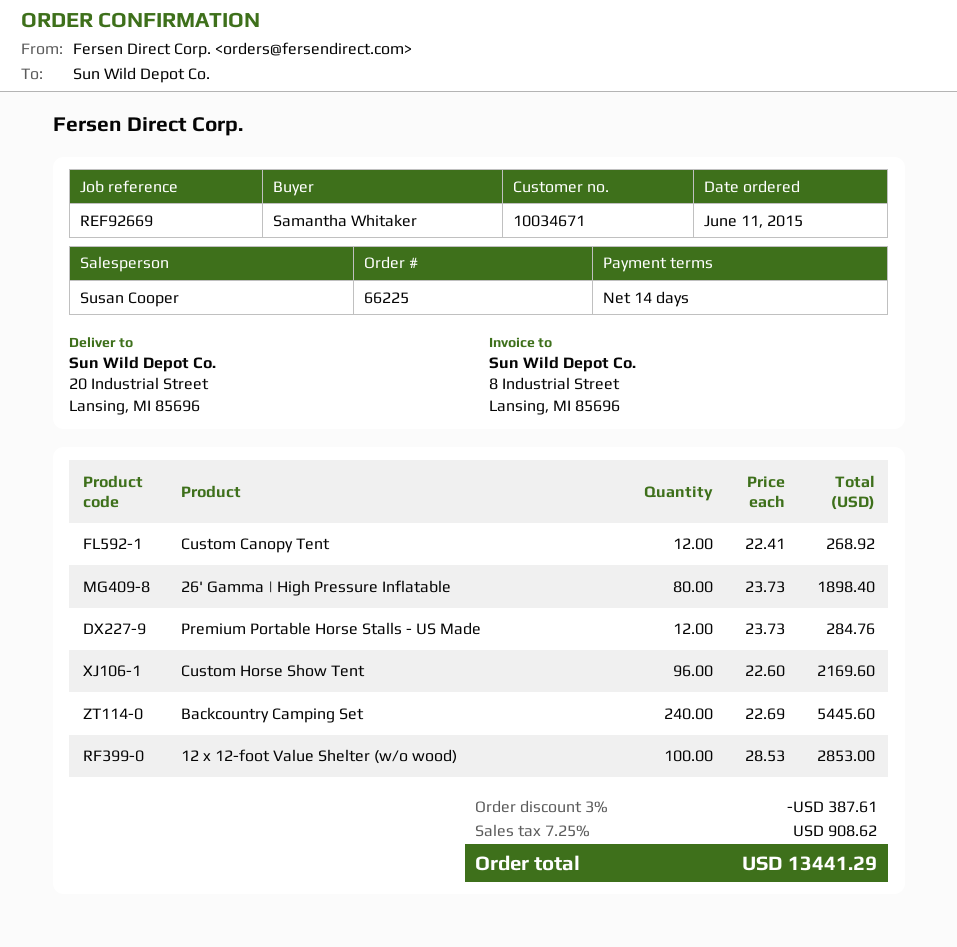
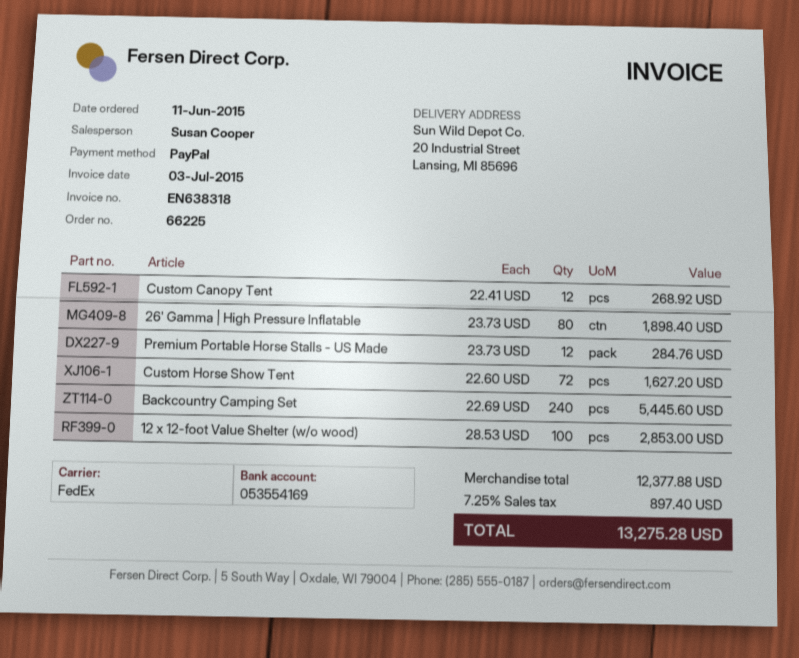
Custom Horse Show Tent: 96 x 22.60 = 2169.60 -> 72 x 22.60 = 1627.20
discount: 3% = 387.61 -> none
tax: 7.25% = 908.62 -> 7.25% = 897.40
total: 13441.29 -> 13275.28

